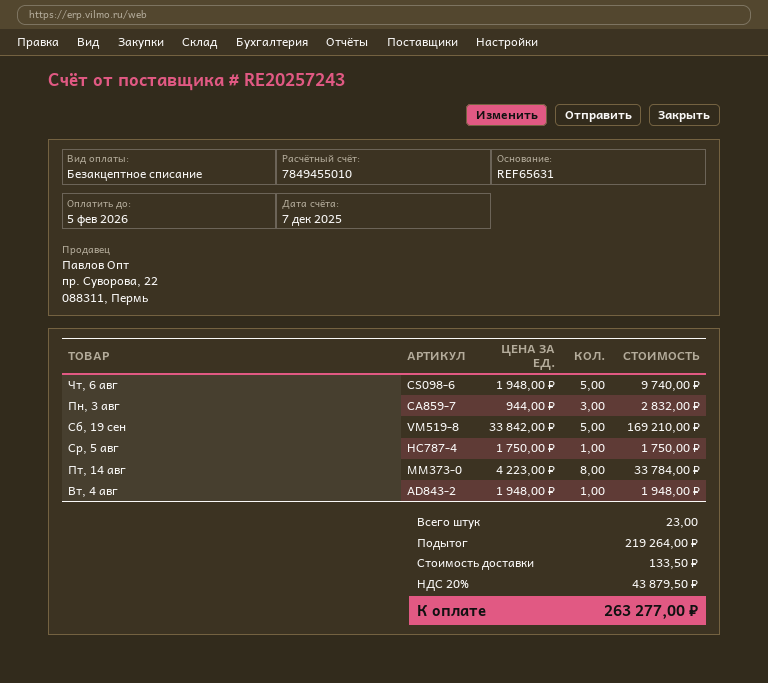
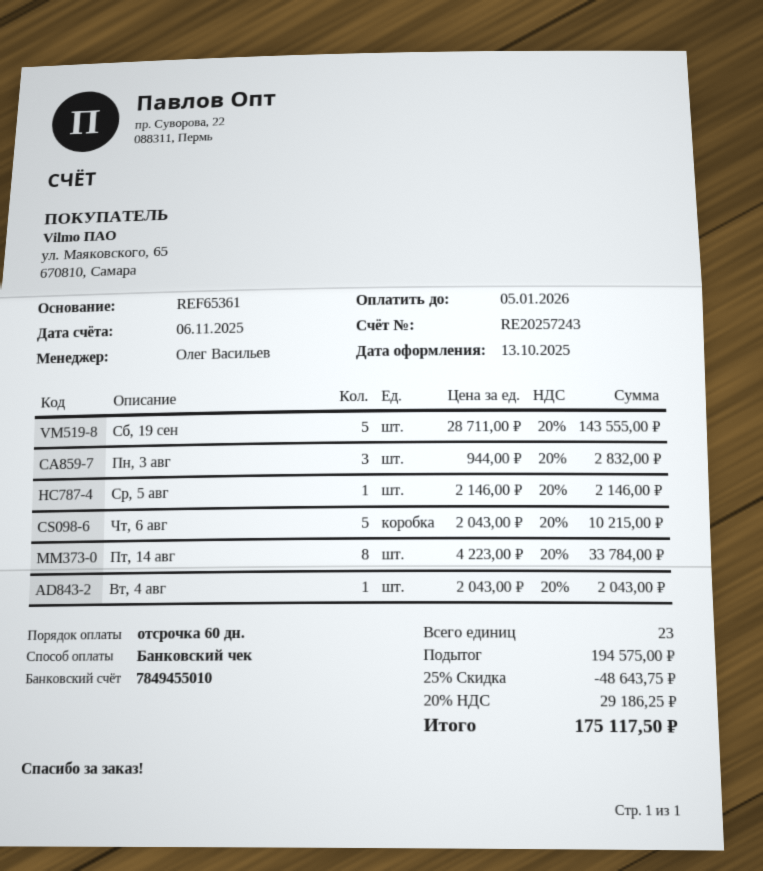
invoice date: 2025-12-07 -> 2025-11-06
due date: 2026-02-05 -> 2026-01-05
reference: REF65631 -> REF65361
payment method: direct debit -> cheque
Чт, 6 авг: 5 x 1948.00 = 9740.00 -> 5 x 2043.00 = 10215.00
Сб, 19 сен: 5 x 33842.00 = 169210.00 -> 5 x 28711.00 = 143555.00
Ср, 5 авг: 1 x 1750.00 = 1750.00 -> 1 x 2146.00 = 2146.00
Вт, 4 авг: 1 x 1948.00 = 1948.00 -> 1 x 2043.00 = 2043.00
subtotal: 219264.00 -> 194575.00
discount: none -> 25% = 48643.75
shipping: 133.50 -> none
tax: 20% = 43879.50 -> 20% = 29186.25
total: 263277.00 -> 175117.50

